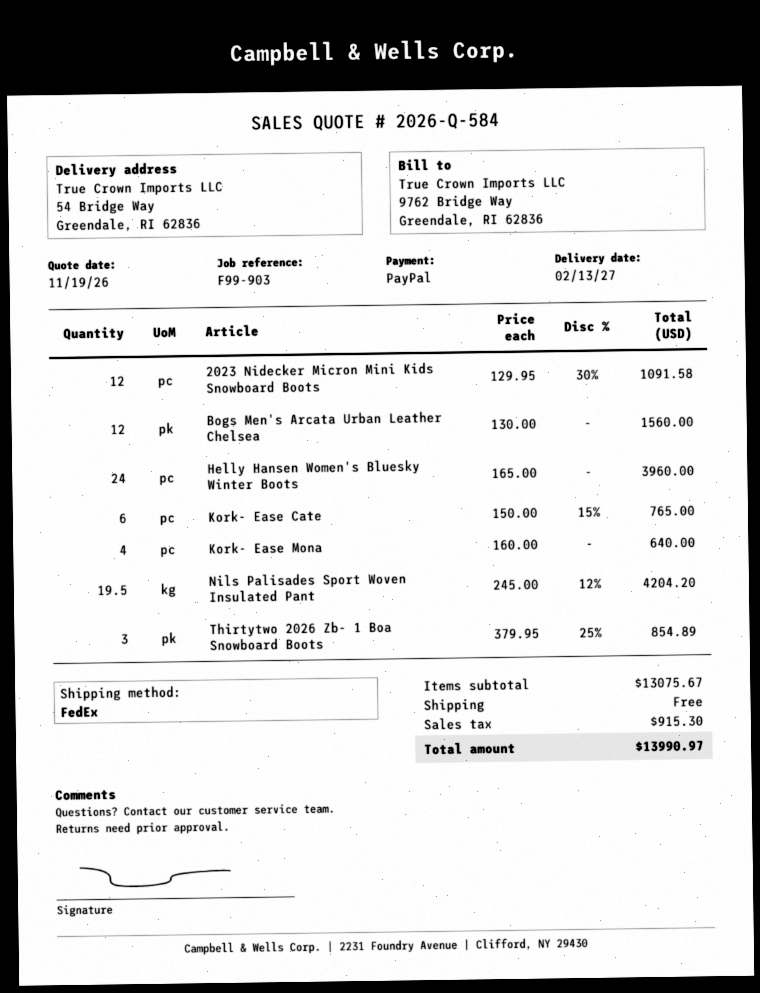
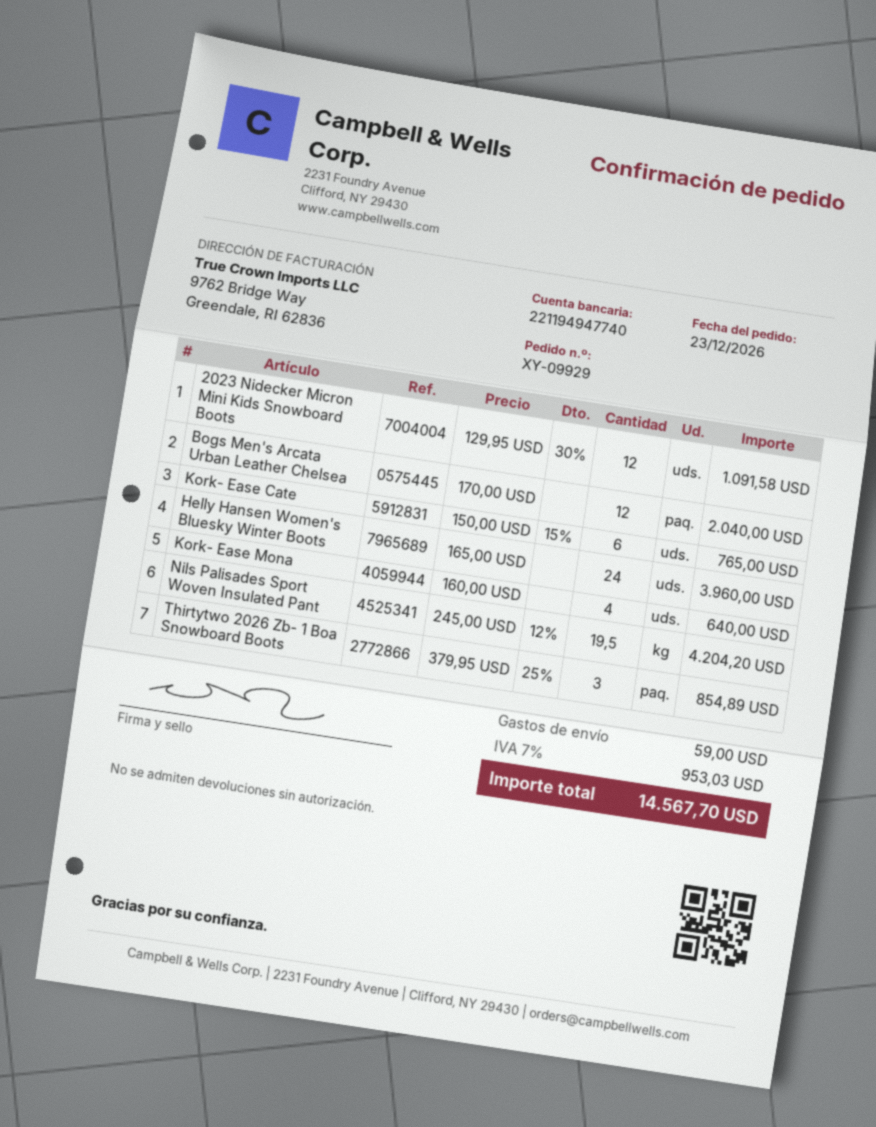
Bogs Men's Arcata Urban Leather Chelsea: 12 x 130.00 = 1560.00 -> 12 x 170.00 = 2040.00
shipping: 0.00 -> 59.00
tax: 915.30 -> 953.03
total: 13990.97 -> 14567.70

